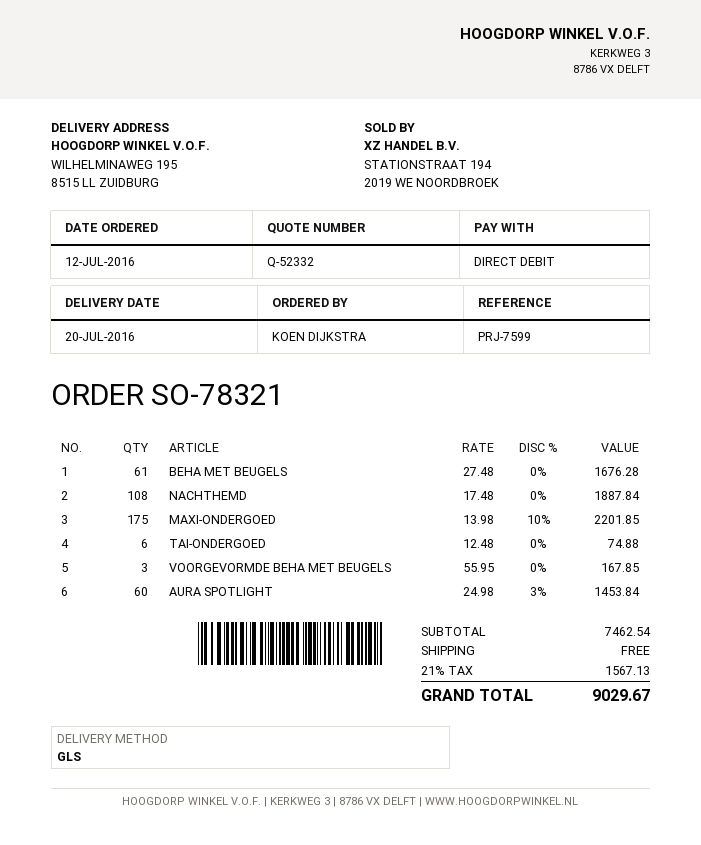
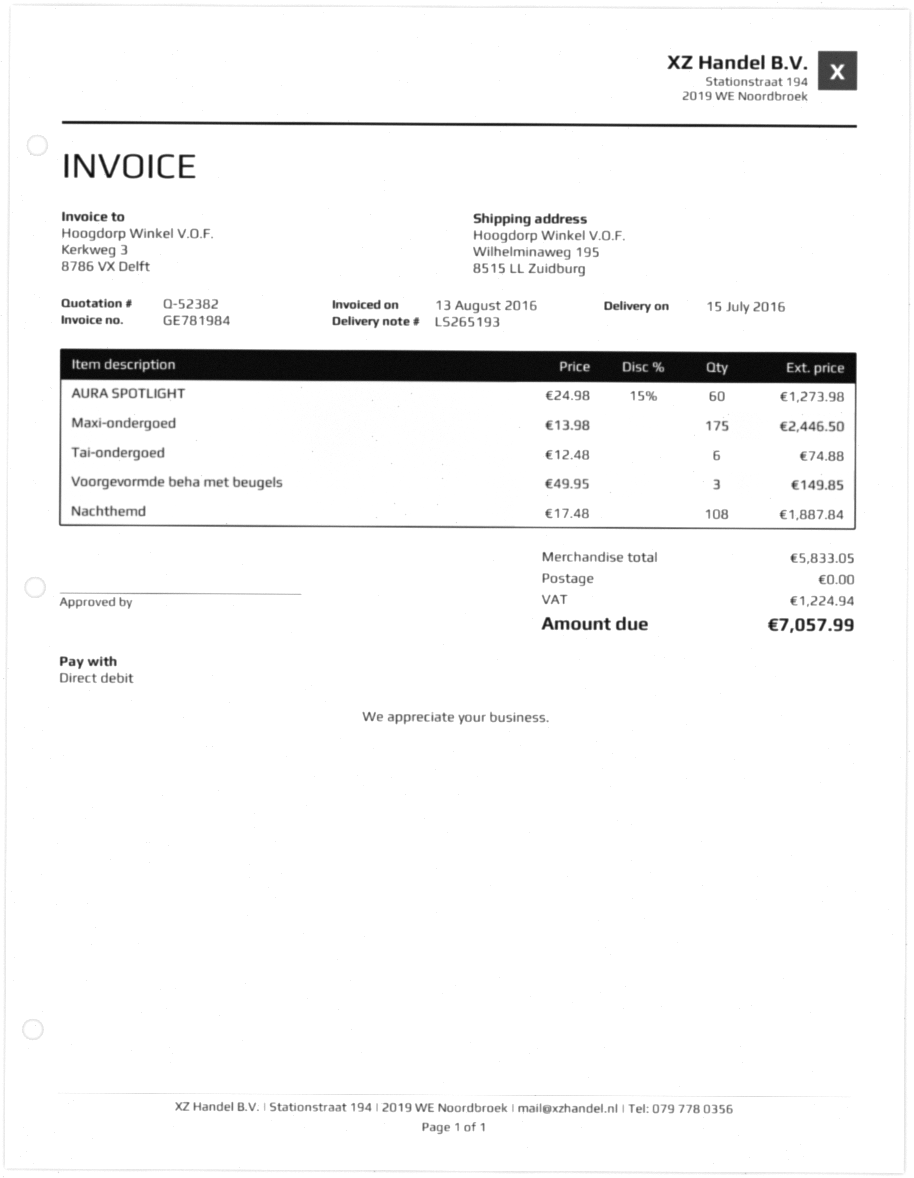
quote number: Q-52332 -> Q-52382
delivery date: 2016-07-20 -> 2016-07-15
BEHA MET BEUGELS: 61 x 27.48 = 1676.28 -> none
MAXI-ONDERGOED: 175 x 13.98 - 10% = 2201.85 -> 175 x 13.98 = 2446.50
VOORGEVORMDE BEHA MET BEUGELS: 3 x 55.95 = 167.85 -> 3 x 49.95 = 149.85
AURA SPOTLIGHT: 60 x 24.98 - 3% = 1453.84 -> 60 x 24.98 - 15% = 1273.98
subtotal: 7462.54 -> 5833.05
tax: 1567.13 -> 1224.94
total: 9029.67 -> 7057.99

